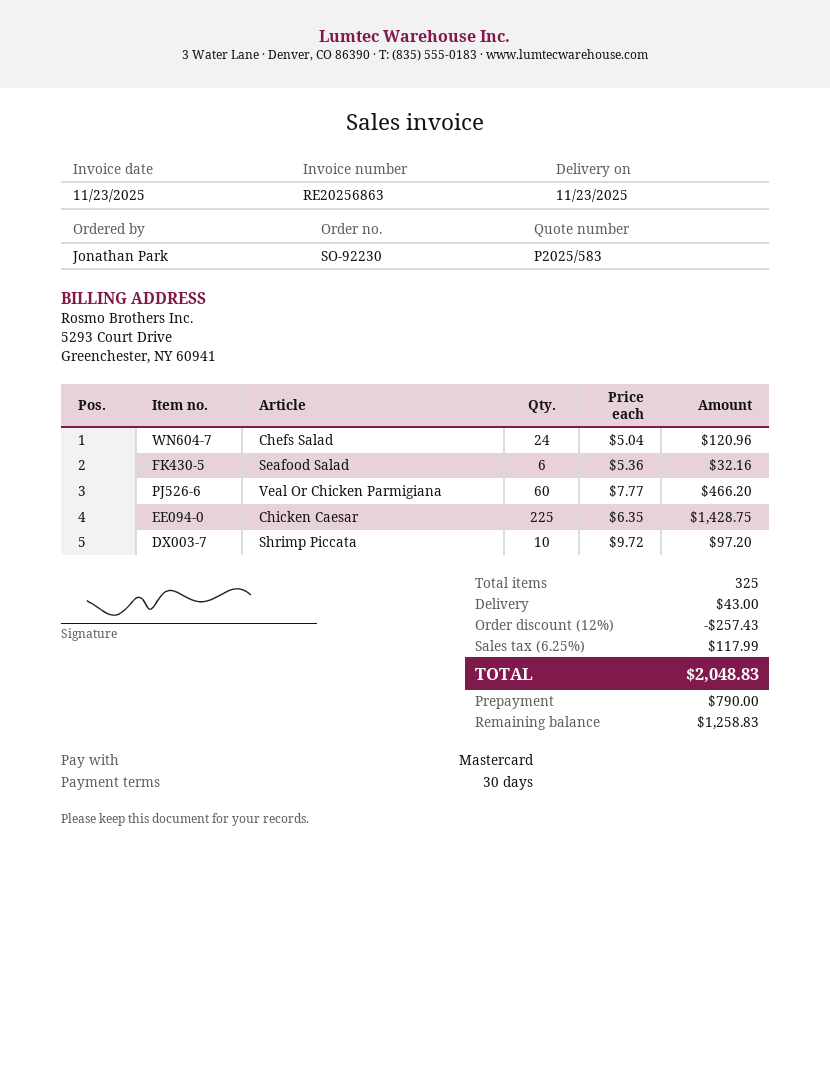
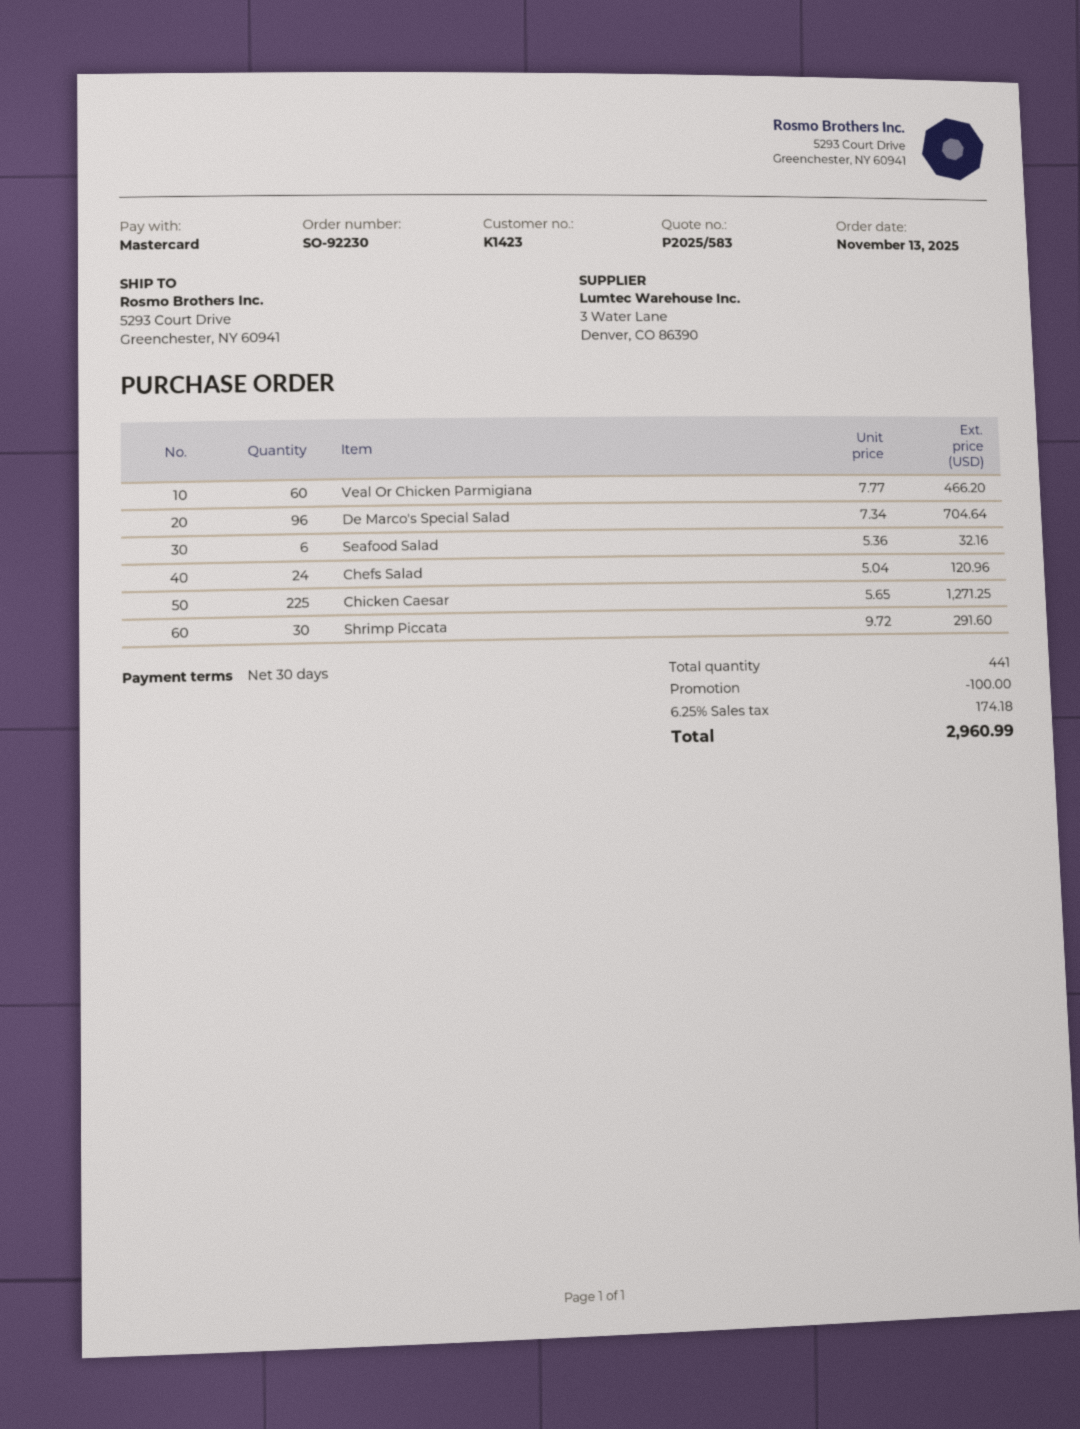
Chicken Caesar: 225 x 6.35 = 1428.75 -> 225 x 5.65 = 1271.25
Shrimp Piccata: 10 x 9.72 = 97.20 -> 30 x 9.72 = 291.60
De Marco's Special Salad: none -> 96 x 7.34 = 704.64
total quantity: 325 -> 441
discount: 257.43 -> 100.00
shipping: 43.00 -> none
tax: 6.25% = 117.99 -> 6.25% = 174.18
total: 2048.83 -> 2960.99

